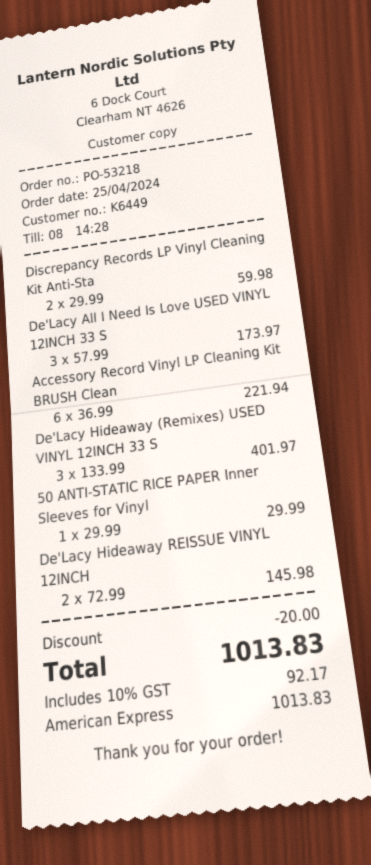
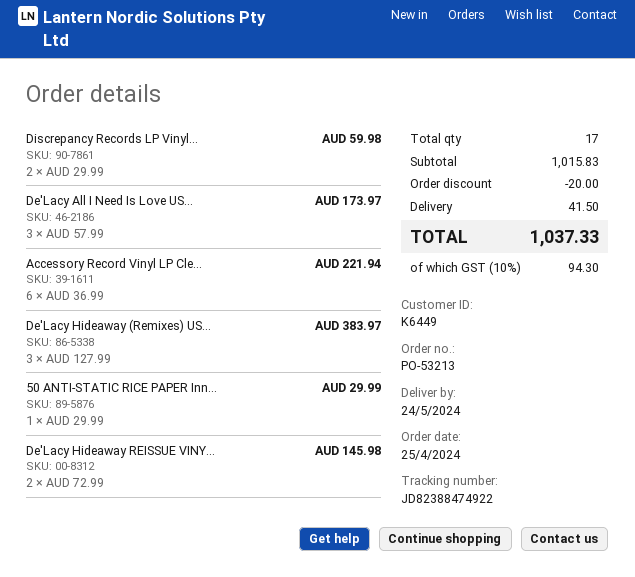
order number: PO-53218 -> PO-53213
De'Lacy Hideaway (Remixes) USED VINYL 12INCH 33 S: 3 x 133.99 = 401.97 -> 3 x 127.99 = 383.97
shipping: none -> 41.50
tax: 10% = 92.17 -> 10% = 94.30
total: 1013.83 -> 1037.33

